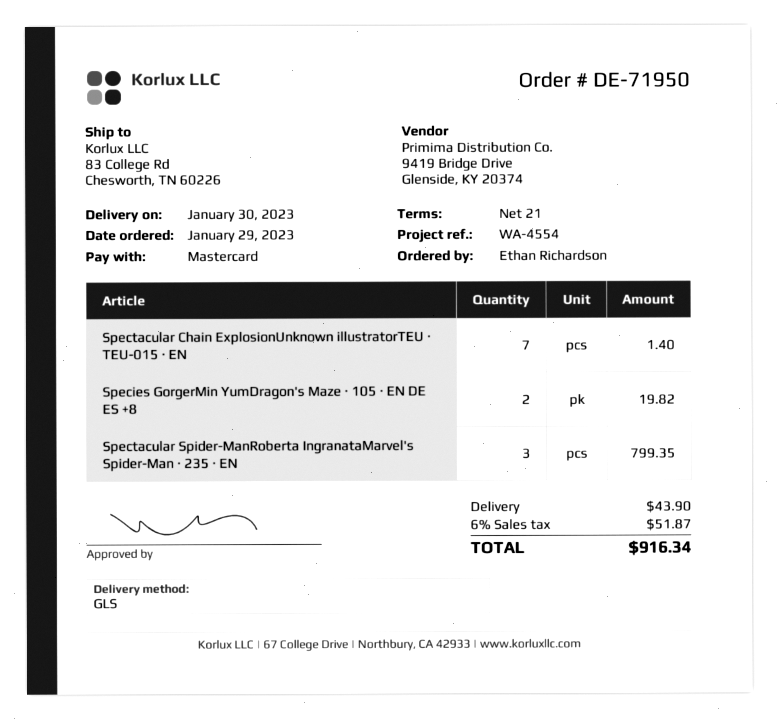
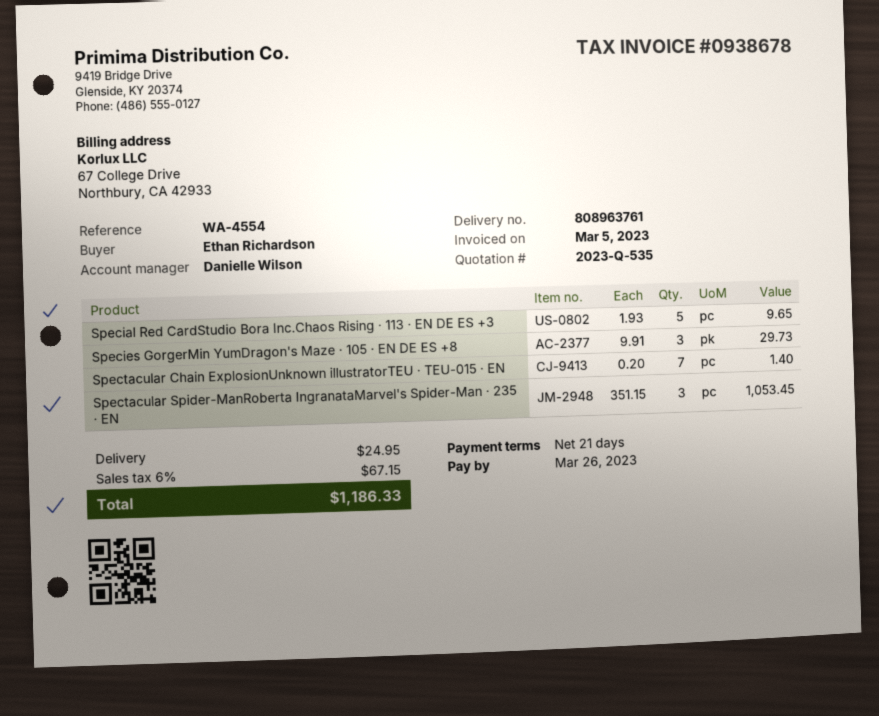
Species GorgerMin YumDragon's Maze · 105 · EN DE ES +8: 2 for 19.82 -> 3 for 29.73
Spectacular Spider-ManRoberta IngranataMarvel's Spider-Man · 235 · EN: 3 for 799.35 -> 3 for 1053.45
Special Red CardStudio Bora Inc.Chaos Rising · 113 · EN DE ES +3: none -> 5 for 9.65
shipping: 43.90 -> 24.95
tax: 6% = 51.87 -> 6% = 67.15
total: 916.34 -> 1186.33

